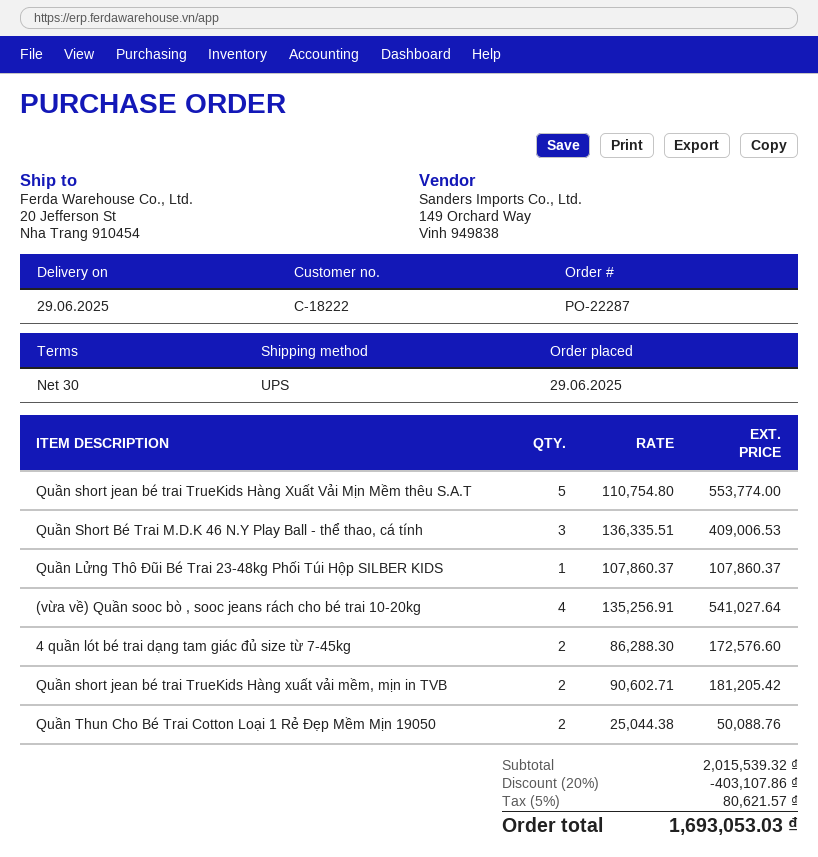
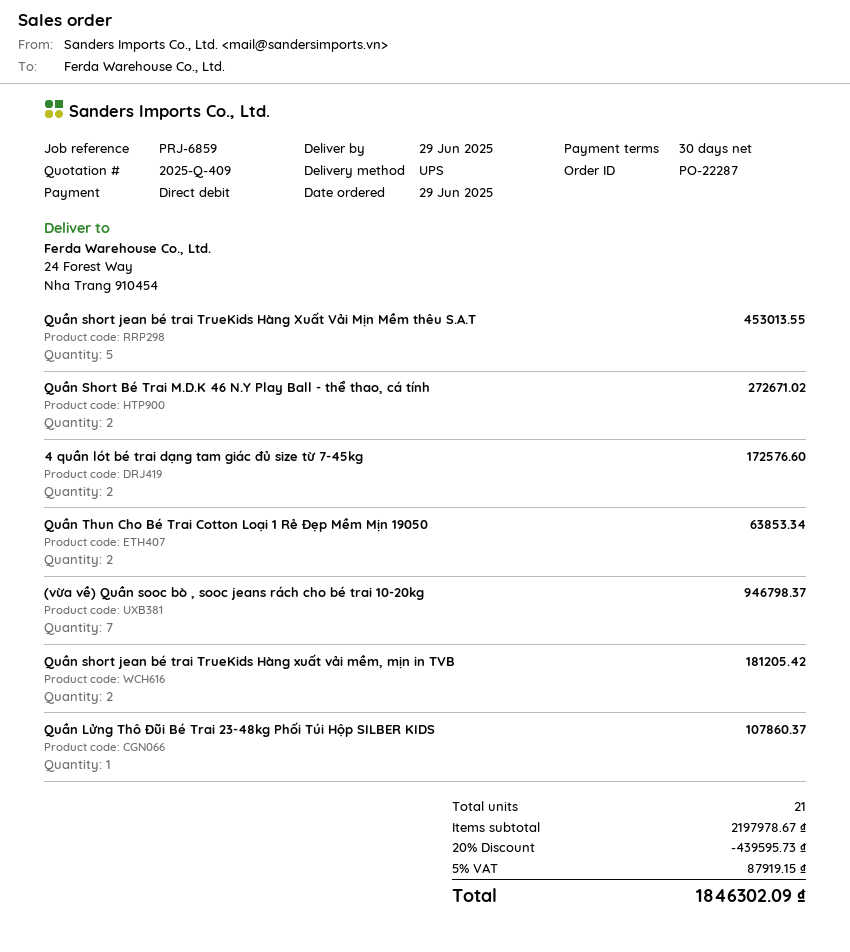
ship to: 20 Jefferson St, Nha Trang 910454 -> 24 Forest Way, Nha Trang 910454
Quần short jean bé trai TrueKids Hàng Xuất Vải Mịn Mềm thêu S.A.T: 5 for 553774.00 -> 5 for 453013.55
Quần Short Bé Trai M.D.K 46 N.Y Play Ball - thể thao, cá tính: 3 for 409006.53 -> 2 for 272671.02
(vừa về) Quần sooc bò , sooc jeans rách cho bé trai 10-20kg: 4 for 541027.64 -> 7 for 946798.37
Quần Thun Cho Bé Trai Cotton Loại 1 Rẻ Đẹp Mềm Mịn 19050: 2 for 50088.76 -> 2 for 63853.34
subtotal: 2015539.32 -> 2197978.67
discount: 20% = 403107.86 -> 20% = 439595.73
tax: 5% = 80621.57 -> 5% = 87919.15
total: 1693053.03 -> 1846302.09

